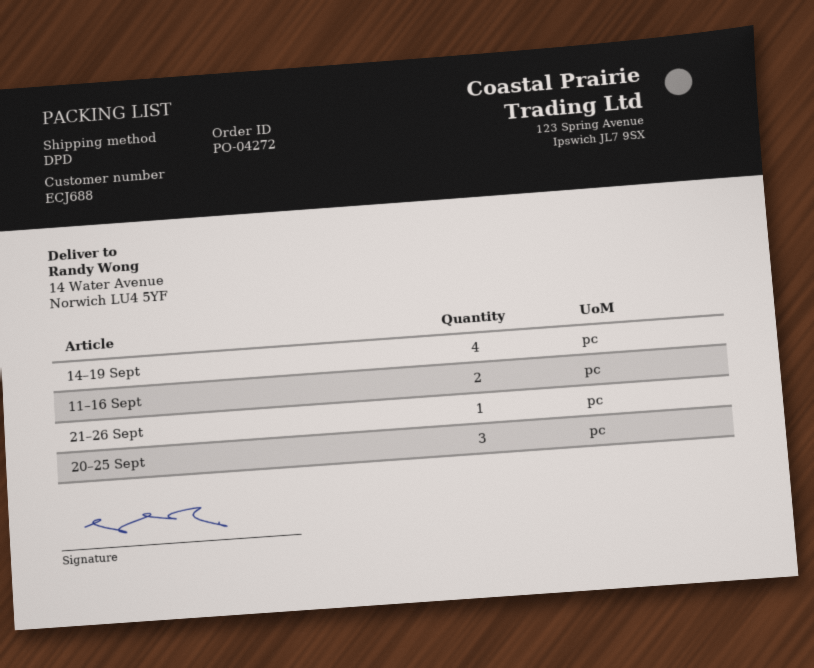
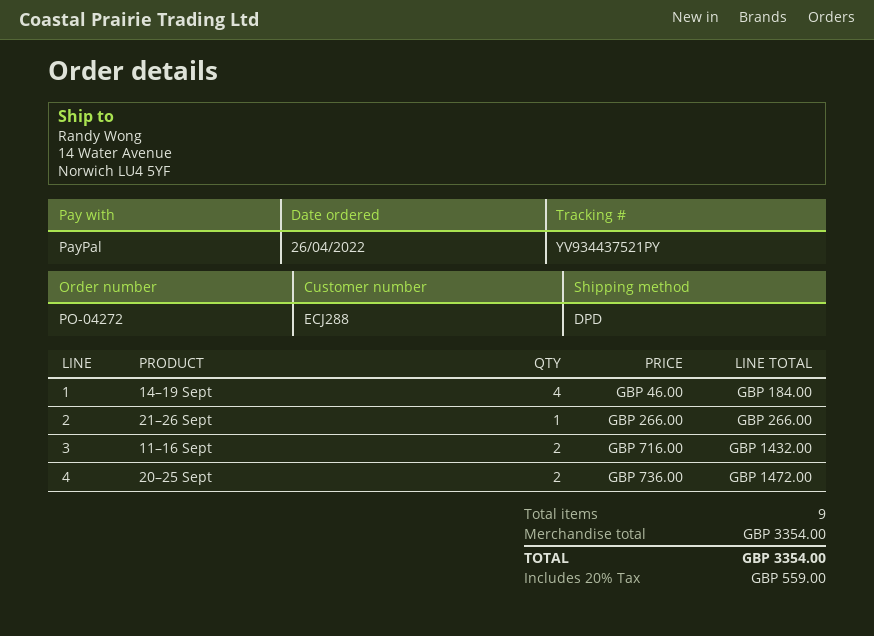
customer number: ECJ688 -> ECJ288
20–25 Sept: 3 -> 2

